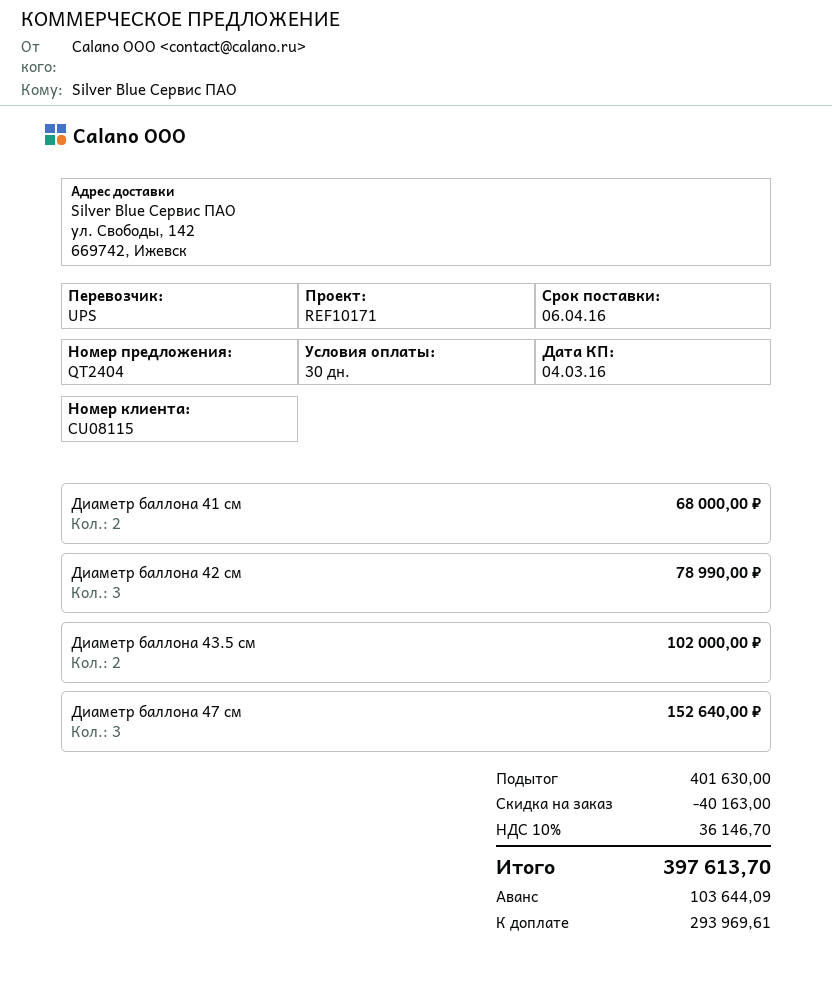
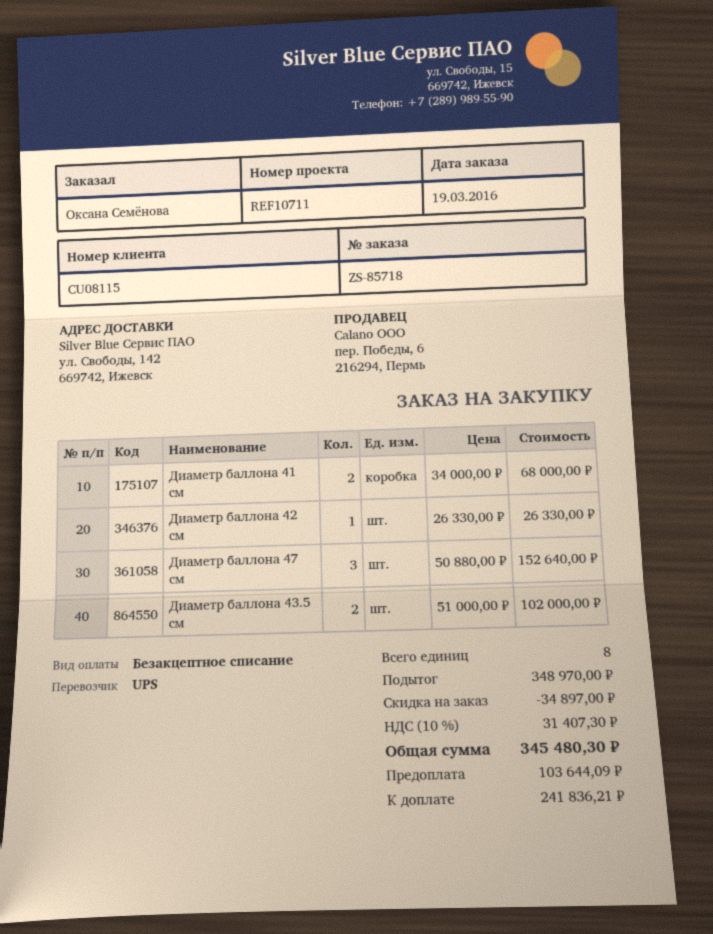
reference: REF10171 -> REF10711
Диаметр баллона 42 см: 3 for 78990.00 -> 1 for 26330.00
subtotal: 401630.00 -> 348970.00
discount: 40163.00 -> 34897.00
tax: 10% = 36146.70 -> 10% = 31407.30
total: 397613.70 -> 345480.30
balance: 293969.61 -> 241836.21

